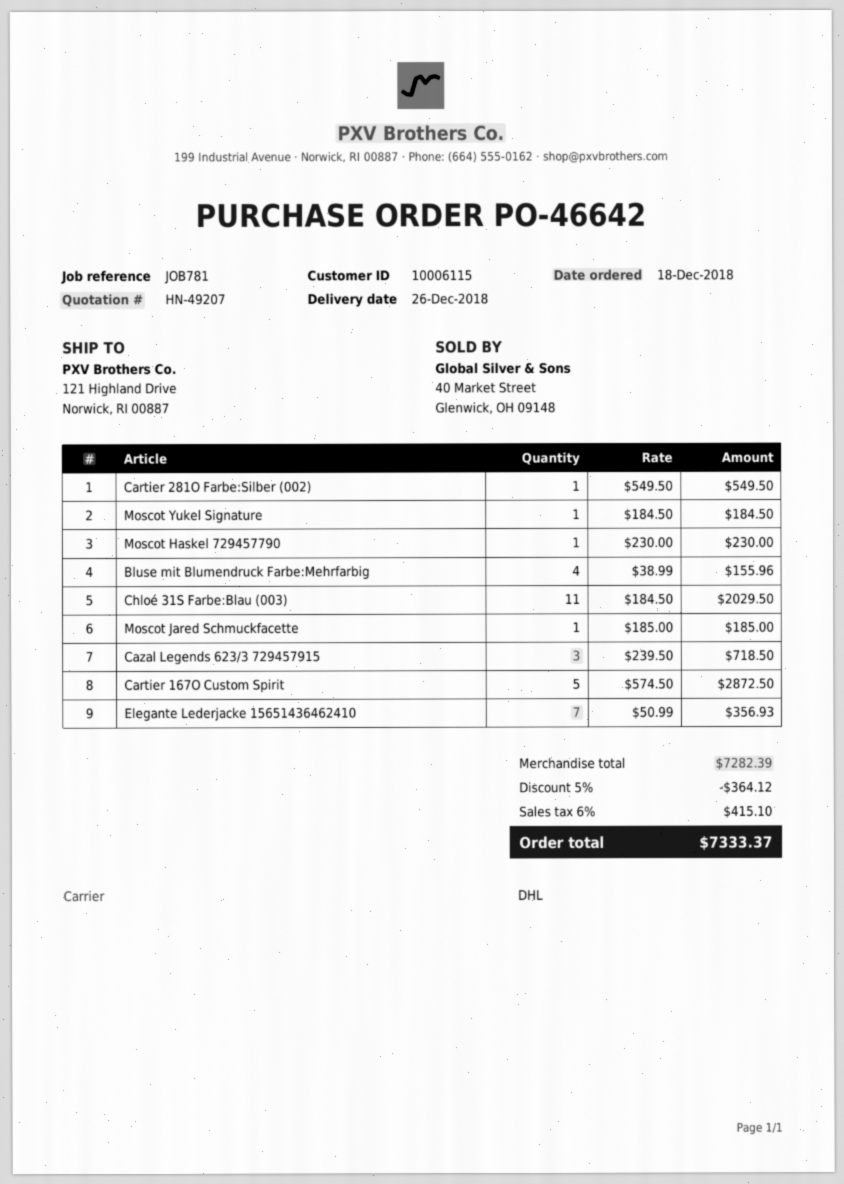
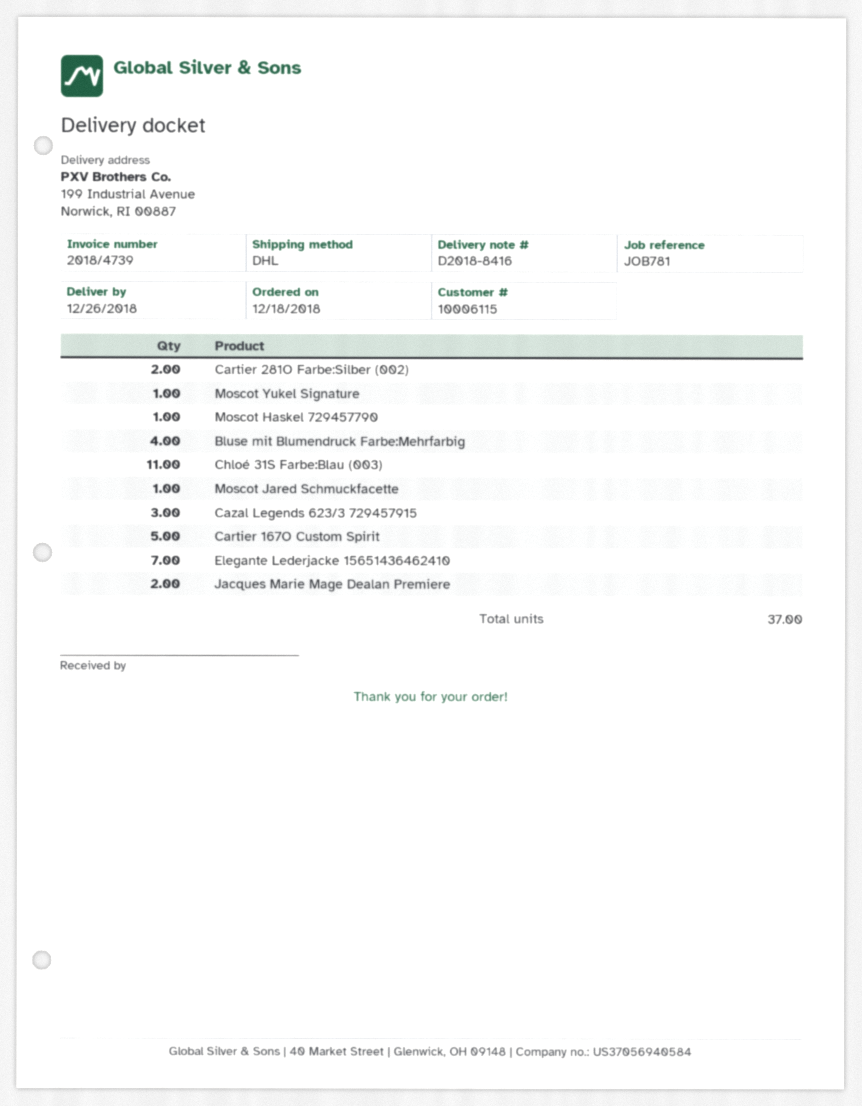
ship to: 121 Highland Drive, Norwick, RI 00887 -> 199 Industrial Avenue, Norwick, RI 00887
Cartier 281O Farbe:Silber (002): 1 -> 2
Jacques Marie Mage Dealan Premiere: none -> 2

